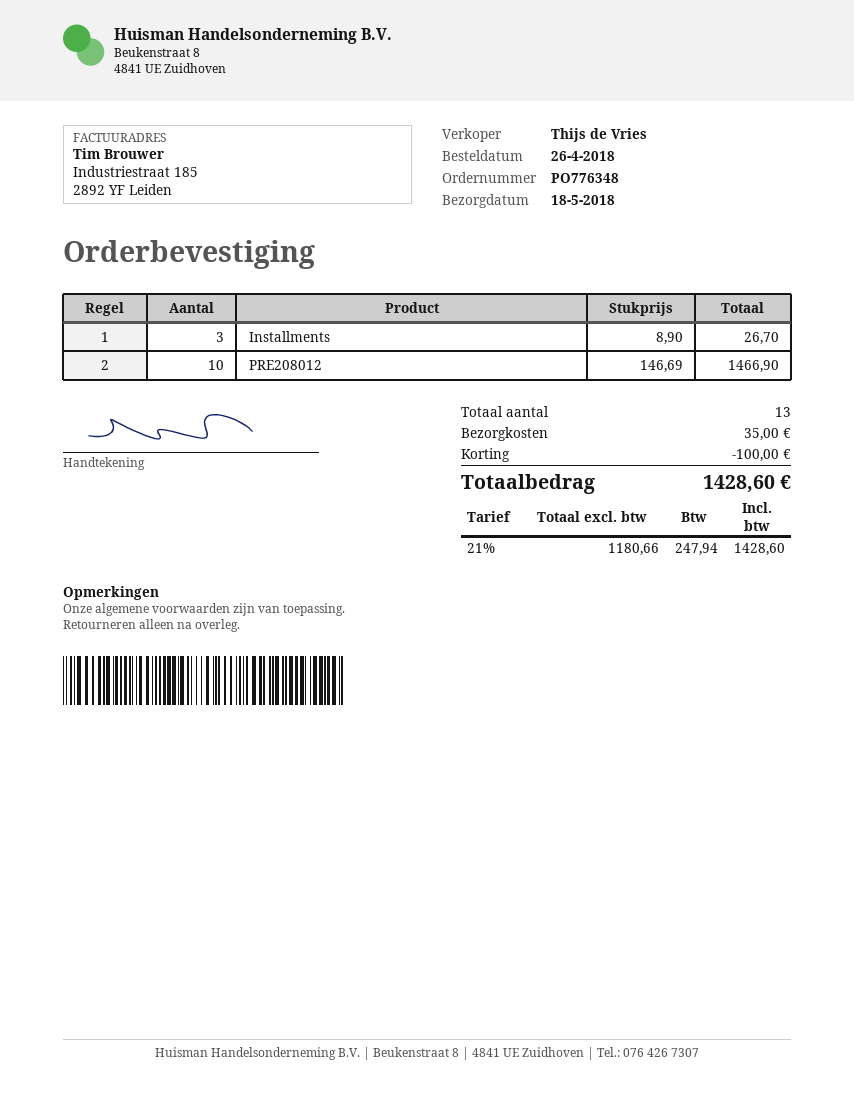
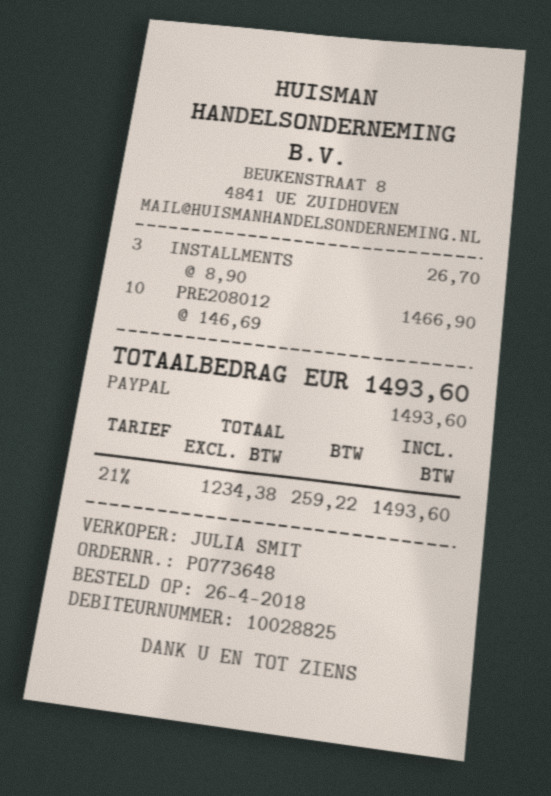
order number: PO776348 -> PO773648
sales rep: Thijs de Vries -> JULIA SMIT
discount: 100.00 -> none
shipping: 35.00 -> none
net: 1180.66 -> 1234.38
tax: 21% = 247.94 -> 21% = 259.22
total: 1428.60 -> 1493.60

